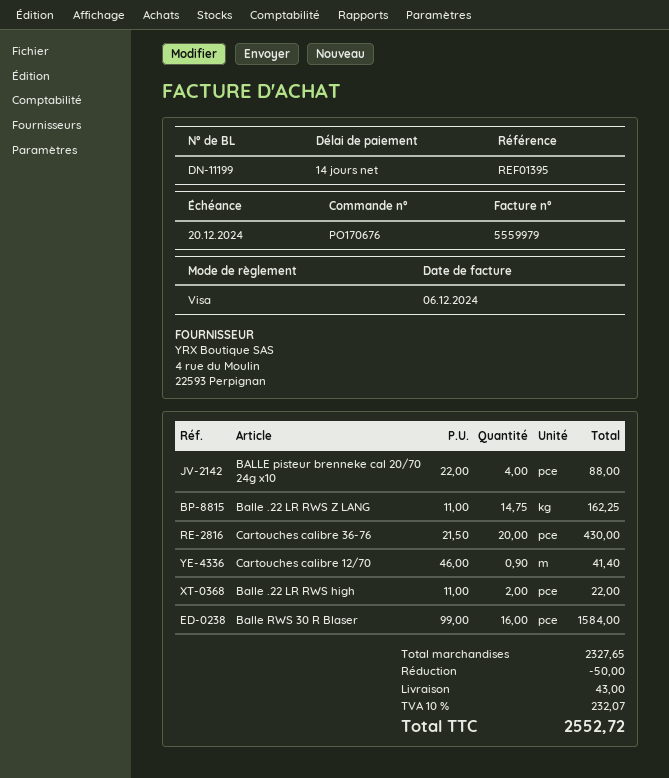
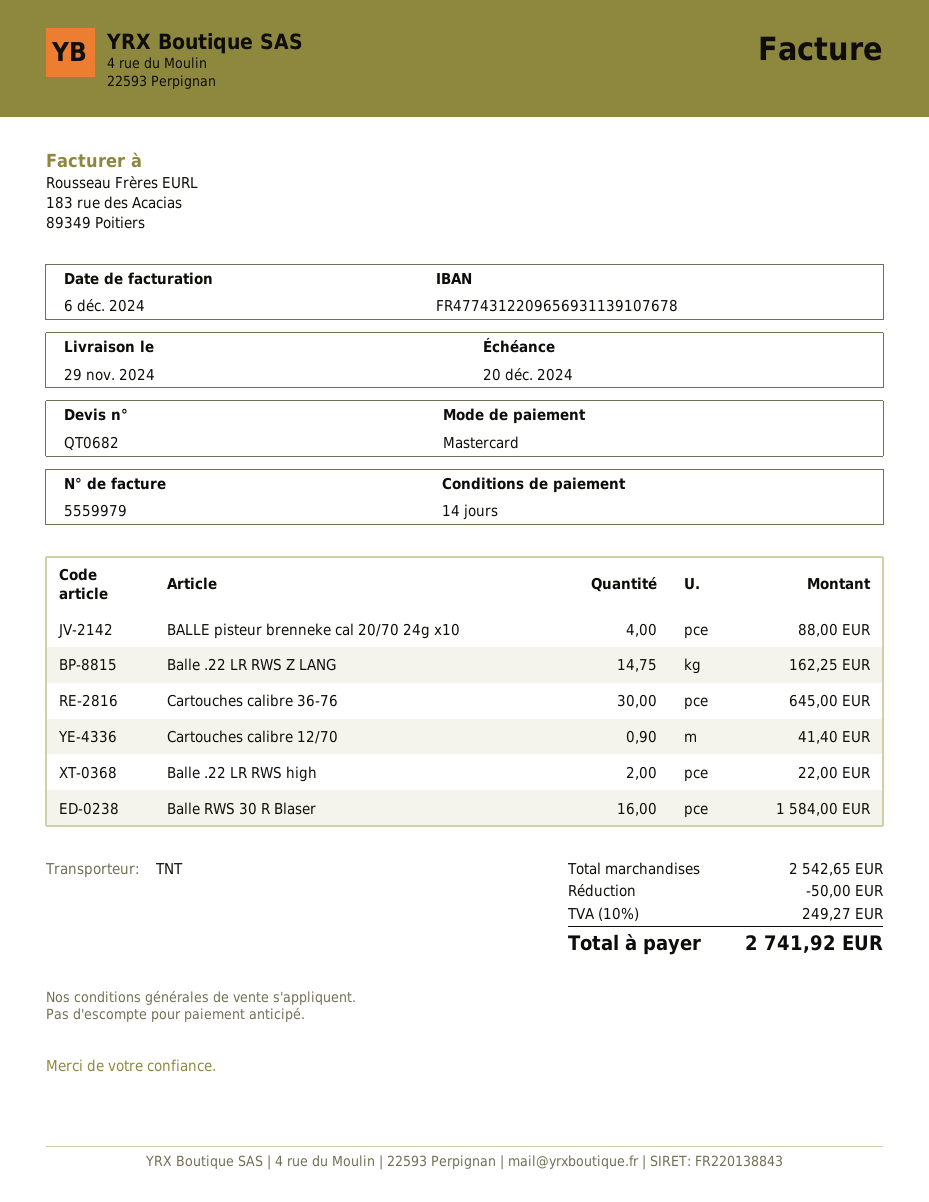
payment method: Visa -> Mastercard
Cartouches calibre 36-76: 20 for 430.00 -> 30 for 645.00
subtotal: 2327.65 -> 2542.65
shipping: 43.00 -> none
tax: 10% = 232.07 -> 10% = 249.27
total: 2552.72 -> 2741.92

